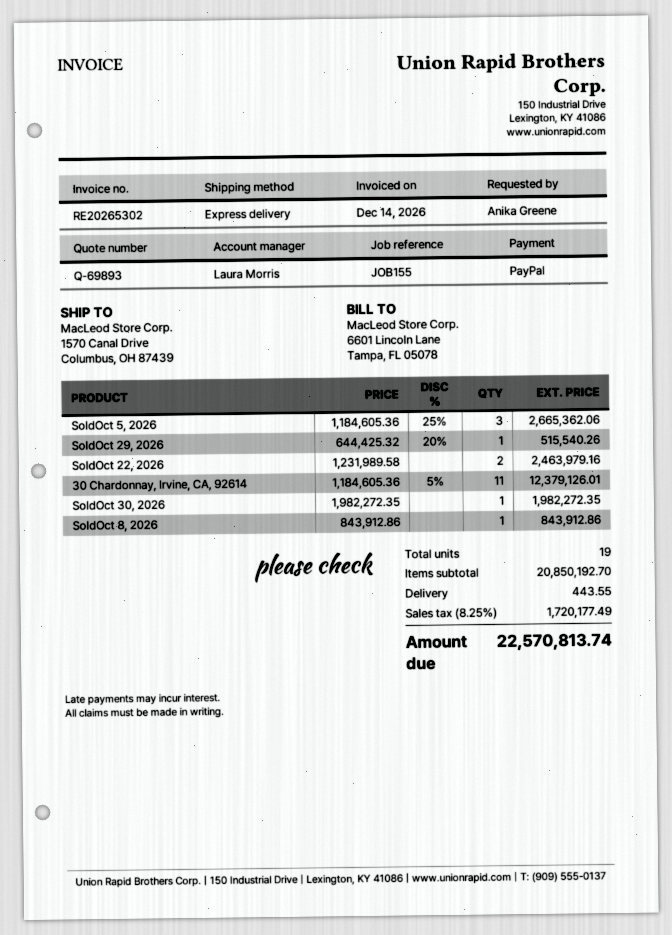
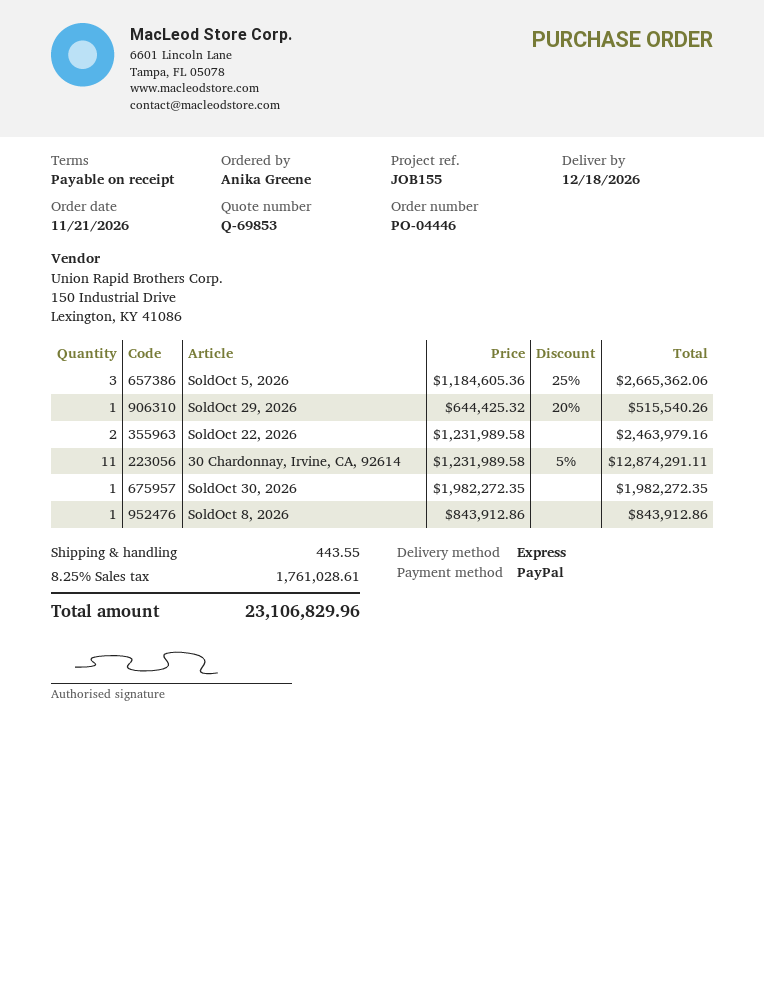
quote number: Q-69893 -> Q-69853
30 Chardonnay, Irvine, CA, 92614: 11 x 1184605.36 - 5% = 12379126.01 -> 11 x 1231989.58 - 5% = 12874291.11
tax: 8.25% = 1720177.49 -> 8.25% = 1761028.61
total: 22570813.74 -> 23106829.96

